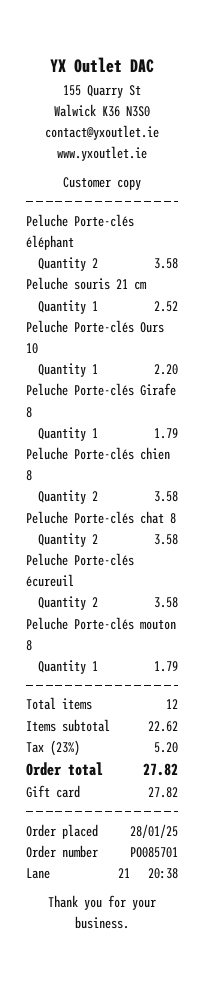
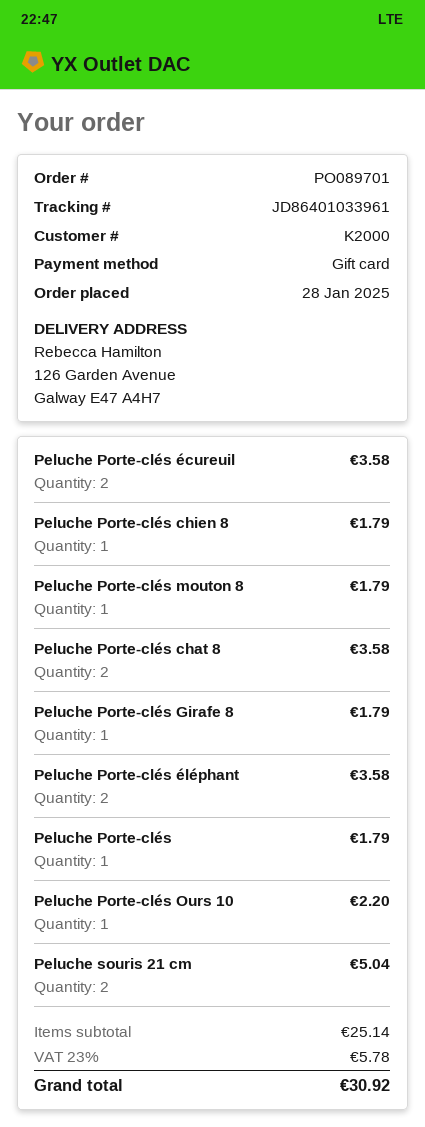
order number: PO085701 -> PO089701
Peluche souris 21 cm: 1 for 2.52 -> 2 for 5.04
Peluche Porte-clés chien 8: 2 for 3.58 -> 1 for 1.79
Peluche Porte-clés: none -> 1 for 1.79
subtotal: 22.62 -> 25.14
tax: 23% = 5.20 -> 23% = 5.78
total: 27.82 -> 30.92

